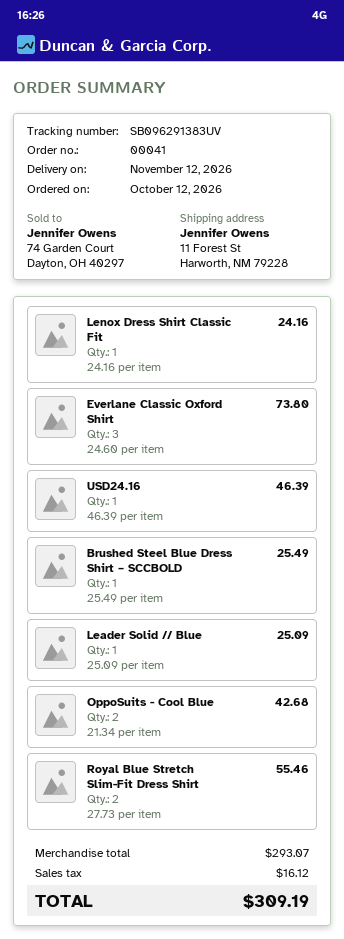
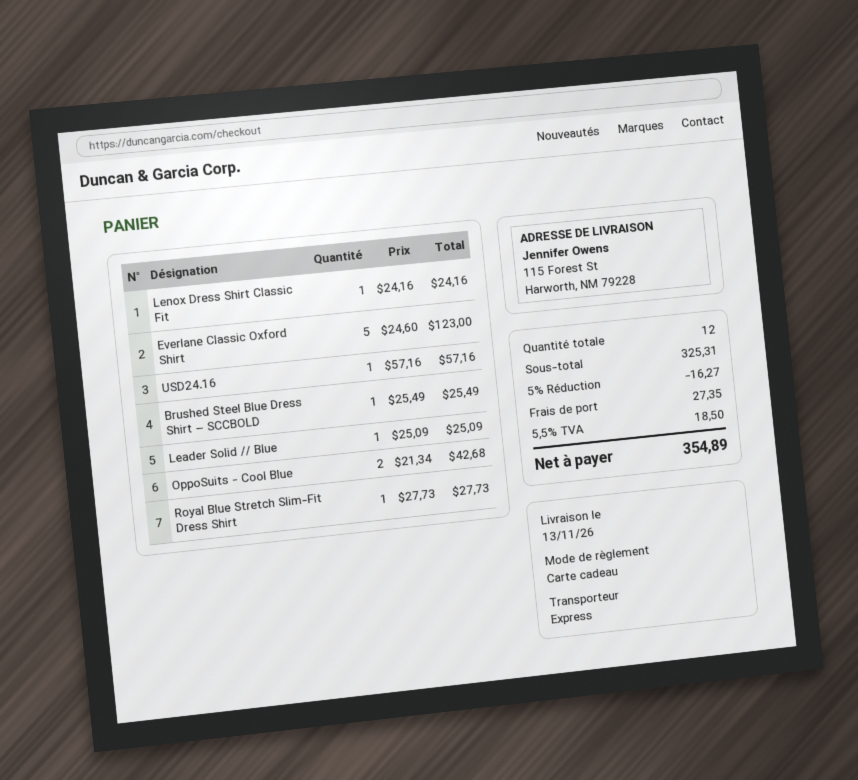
delivery date: 2026-11-12 -> 2026-11-13
ship to: 11 Forest St, Harworth, NM 79228 -> 115 Forest St, Harworth, NM 79228
Everlane Classic Oxford Shirt: 3 x 24.60 = 73.80 -> 5 x 24.60 = 123.00
USD24.16: 1 x 46.39 = 46.39 -> 1 x 57.16 = 57.16
Royal Blue Stretch Slim-Fit Dress Shirt: 2 x 27.73 = 55.46 -> 1 x 27.73 = 27.73
subtotal: 293.07 -> 325.31
discount: none -> 5% = 16.27
shipping: none -> 27.35
tax: 16.12 -> 18.50
total: 309.19 -> 354.89

